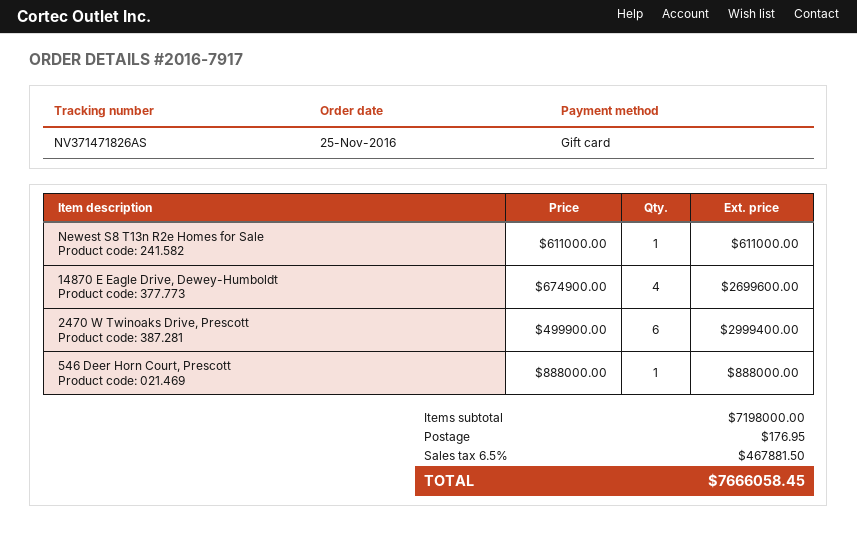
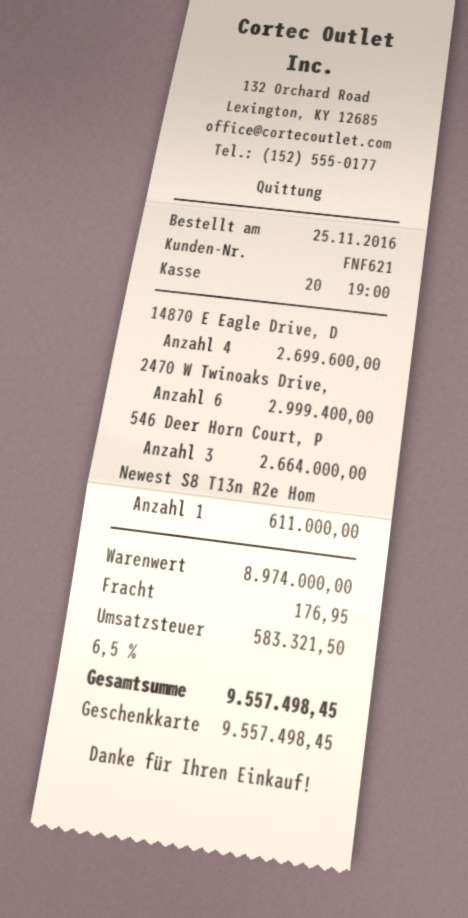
546 Deer Horn Court, Prescott: 1 for 888000.00 -> 3 for 2664000.00
subtotal: 7198000.00 -> 8974000.00
tax: 6.5% = 467881.50 -> 6.5% = 583321.50
total: 7666058.45 -> 9557498.45

